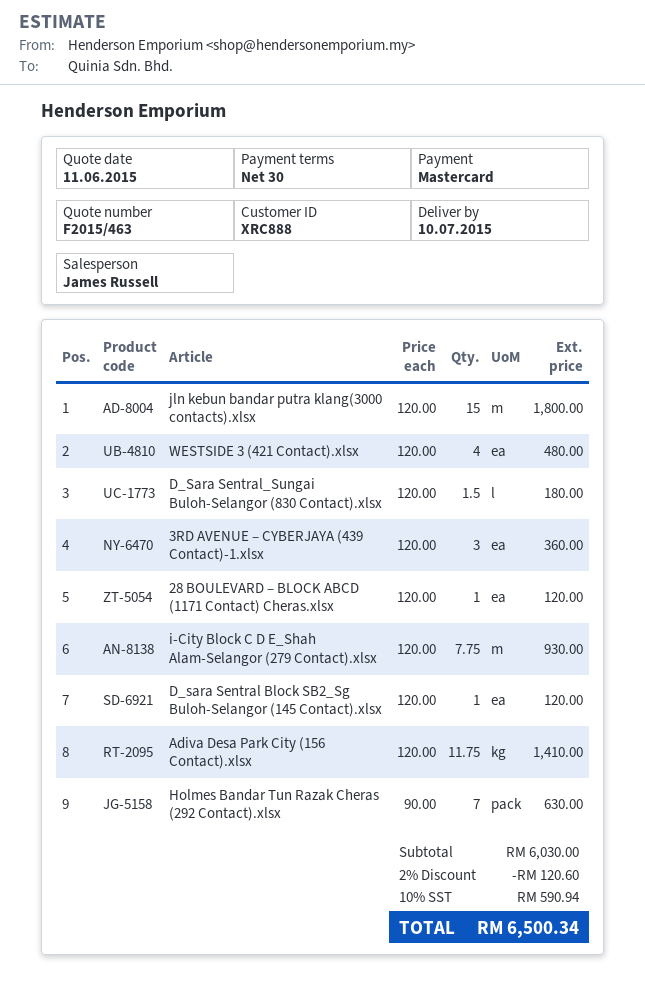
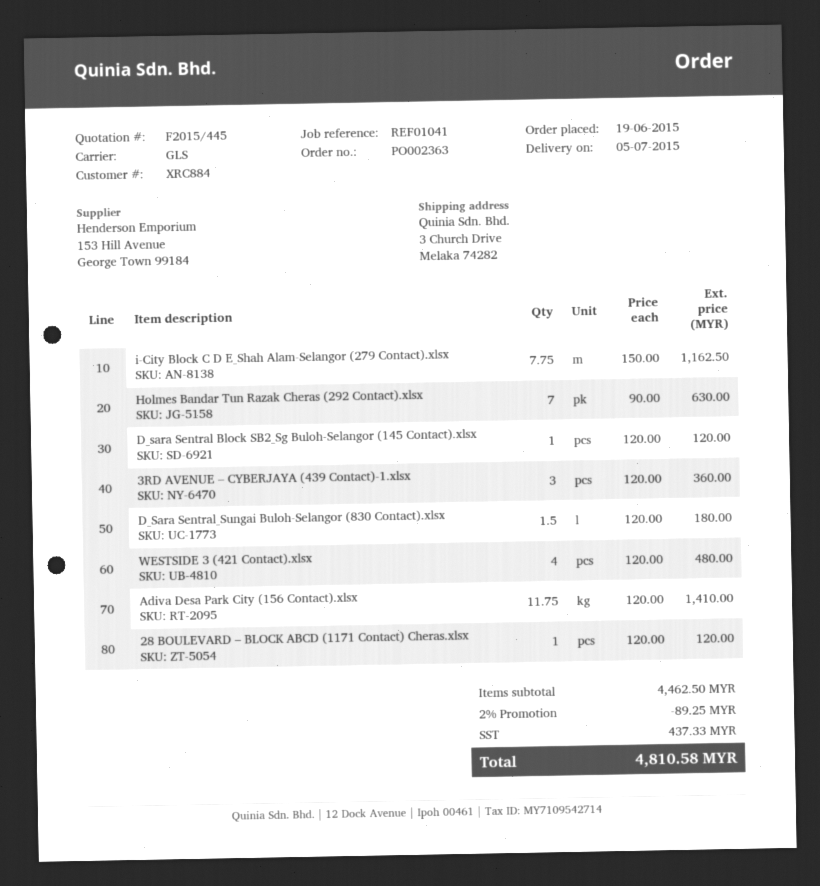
quote number: F2015/463 -> F2015/445
delivery date: 2015-07-10 -> 2015-07-05
customer number: XRC888 -> XRC884
jln kebun bandar putra klang(3000 contacts).xlsx: 15 x 120.00 = 1800.00 -> none
i-City Block C D E_Shah Alam-Selangor (279 Contact).xlsx: 7.75 x 120.00 = 930.00 -> 7.75 x 150.00 = 1162.50
subtotal: 6030.00 -> 4462.50
discount: 2% = 120.60 -> 2% = 89.25
tax: 590.94 -> 437.33
total: 6500.34 -> 4810.58

